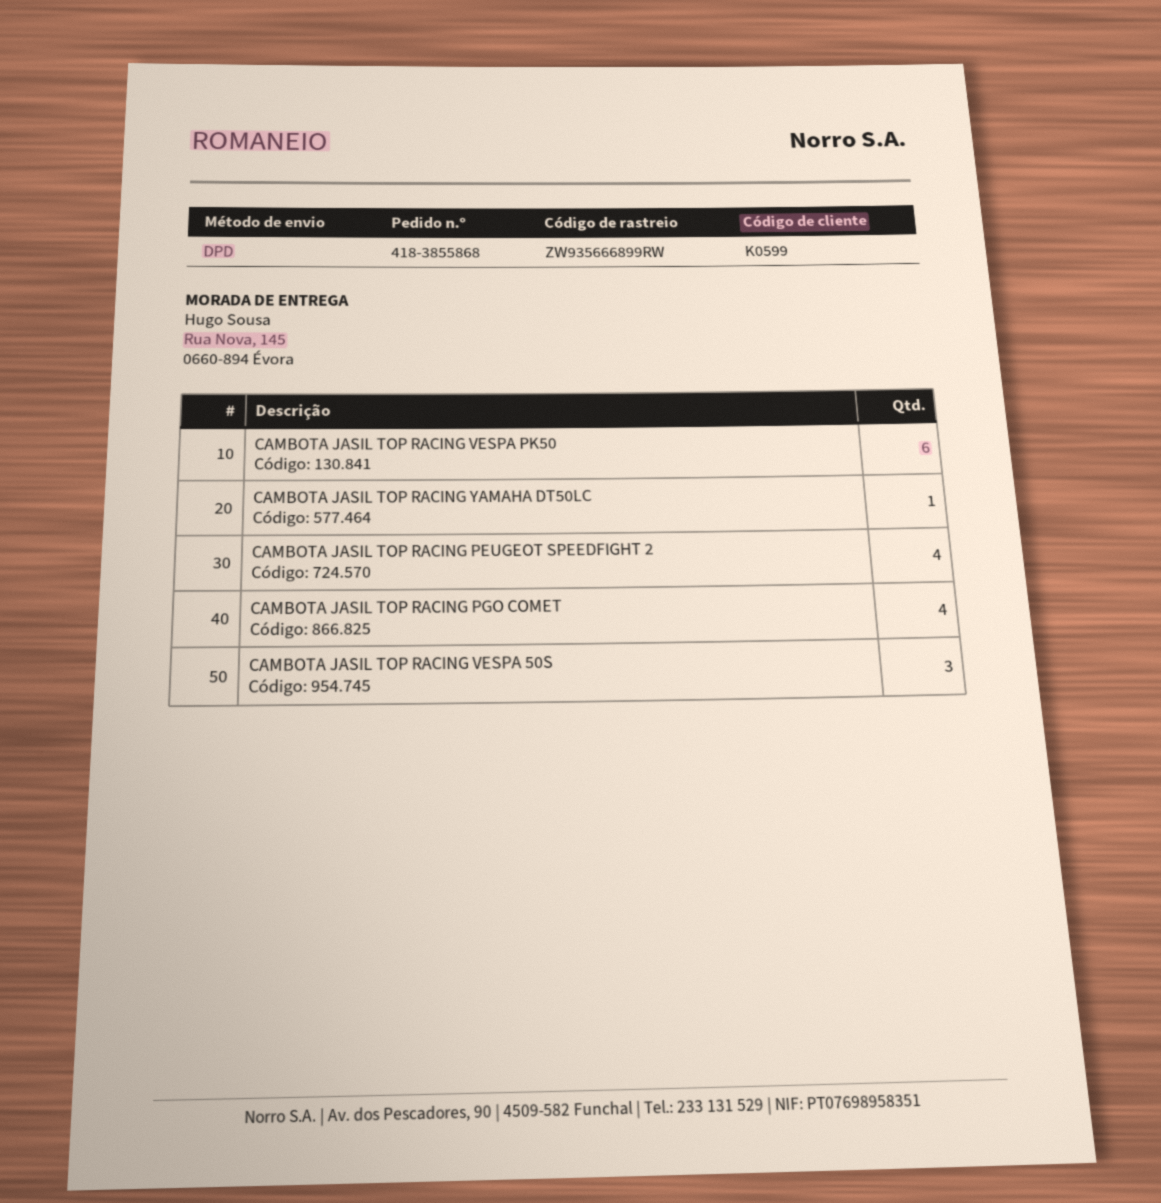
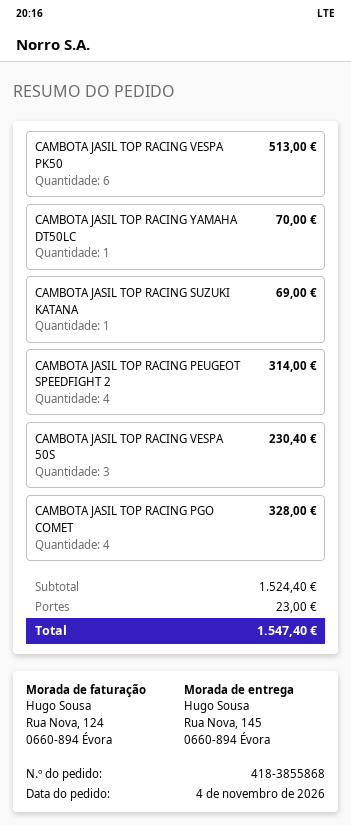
CAMBOTA JASIL TOP RACING SUZUKI KATANA: none -> 1

